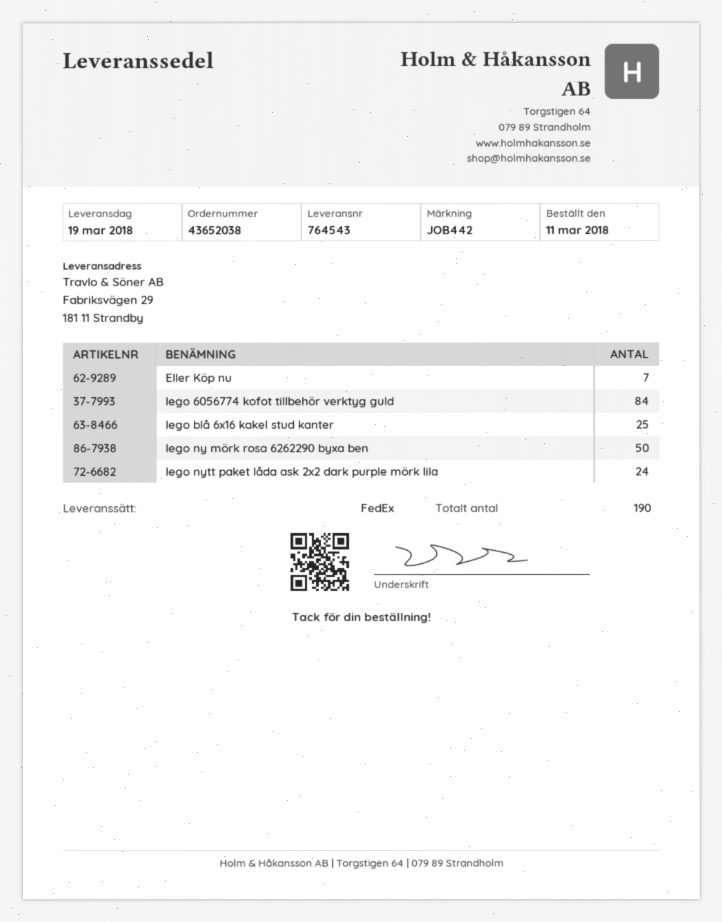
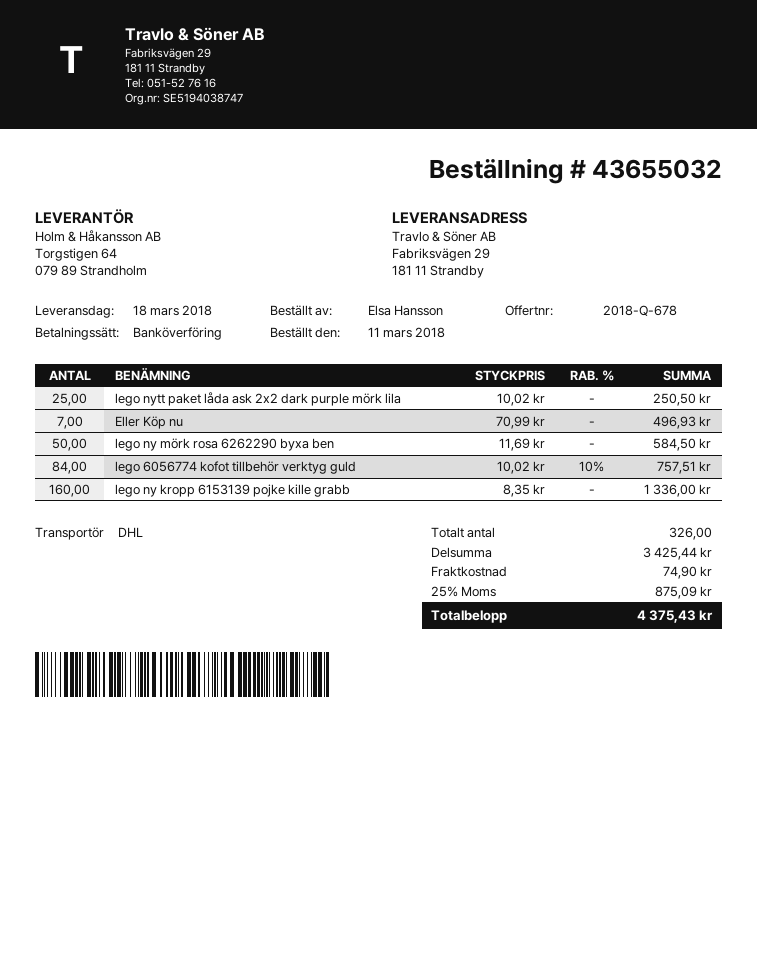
order number: 43652038 -> 43655032
delivery date: 2018-03-19 -> 2018-03-18
shipping method: FedEx -> DHL
lego blå 6x16 kakel stud kanter: 25 -> none
lego nytt paket låda ask 2x2 dark purple mörk lila: 24 -> 25
lego ny kropp 6153139 pojke kille grabb: none -> 160
total quantity: 190 -> 326

